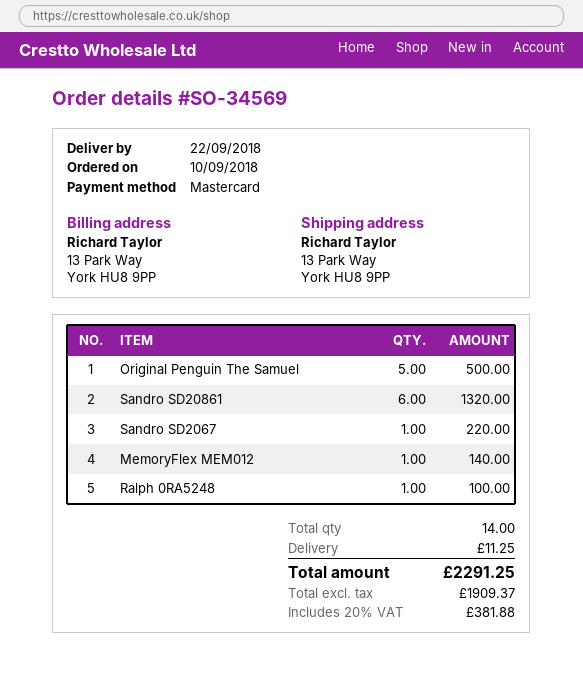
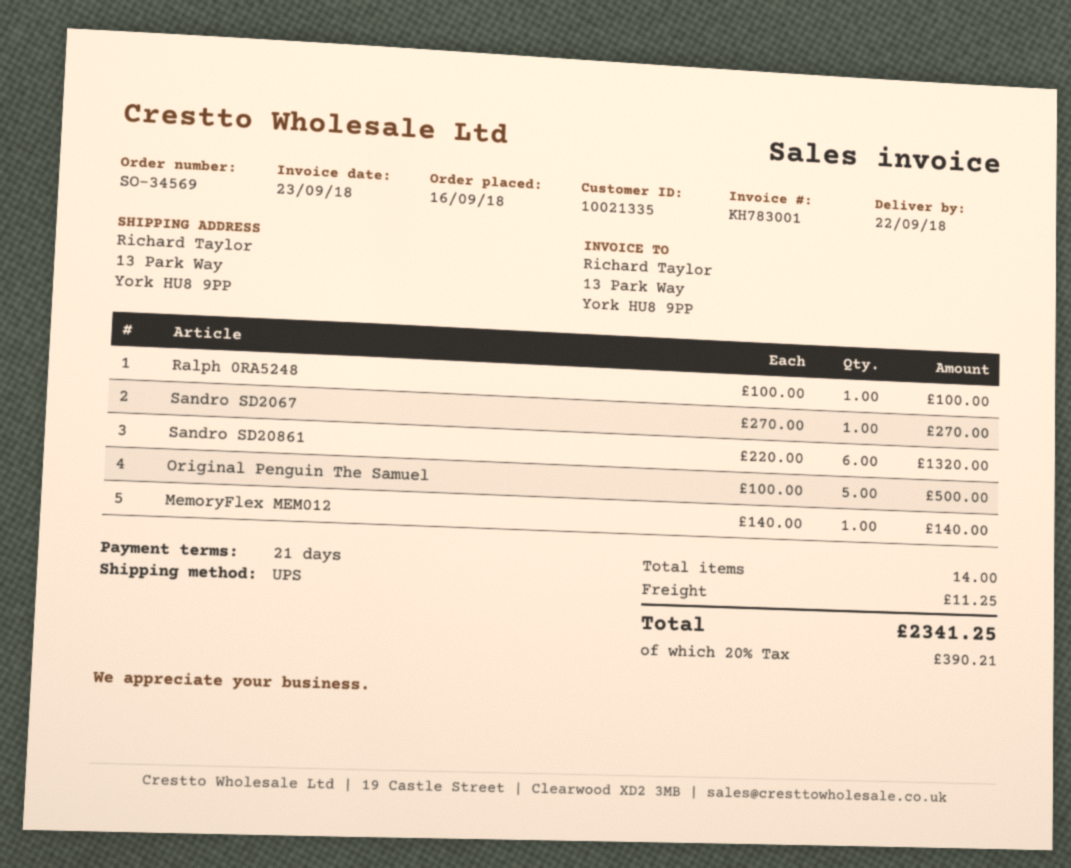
order date: 2018-09-10 -> 2018-09-16
Sandro SD2067: 1 for 220.00 -> 1 for 270.00
tax: 20% = 381.88 -> 20% = 390.21
total: 2291.25 -> 2341.25

